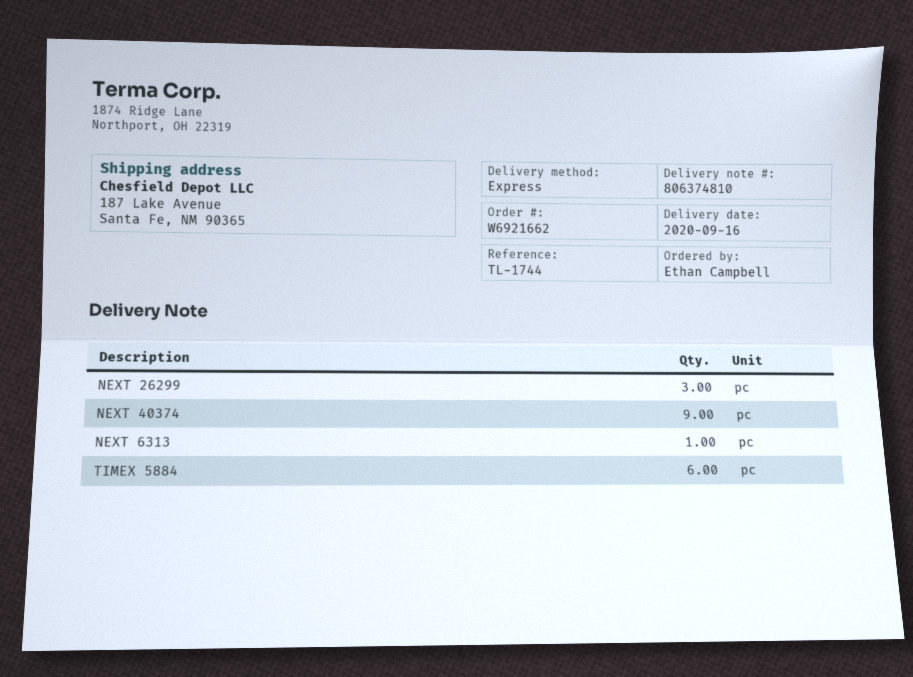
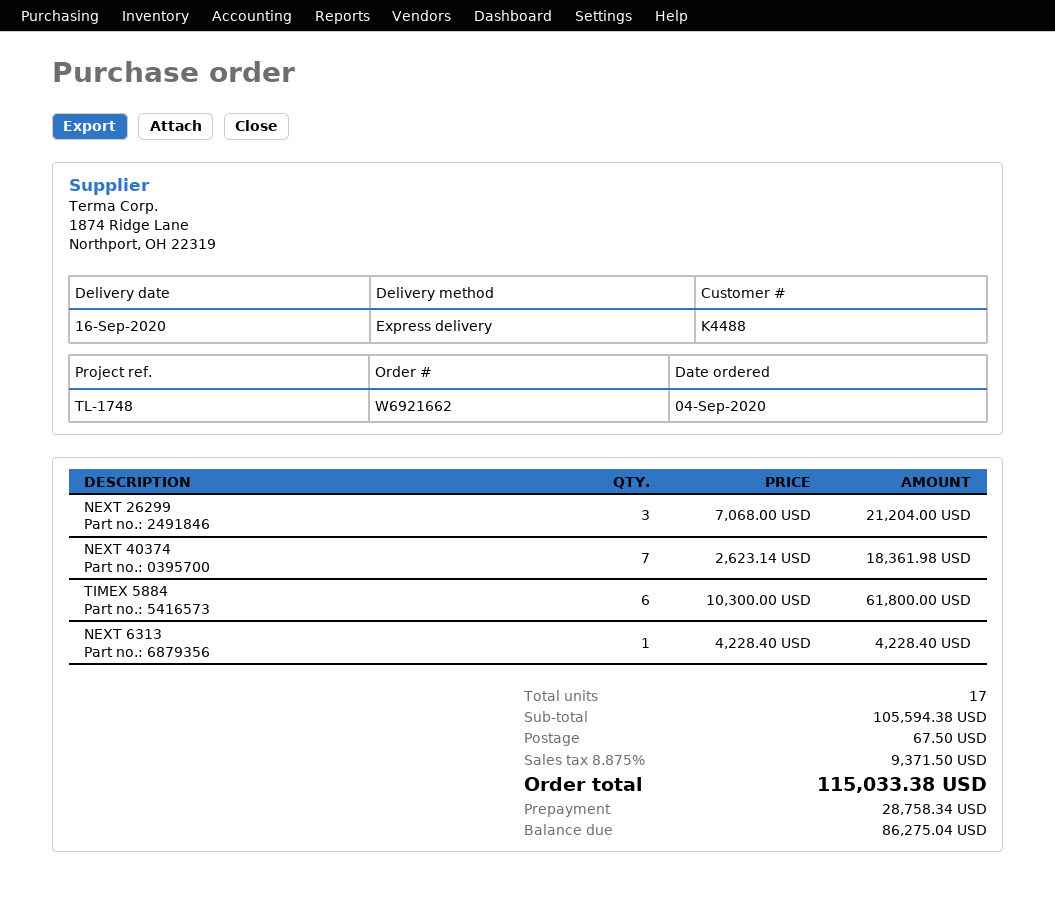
reference: TL-1744 -> TL-1748
NEXT 40374: 9 -> 7

